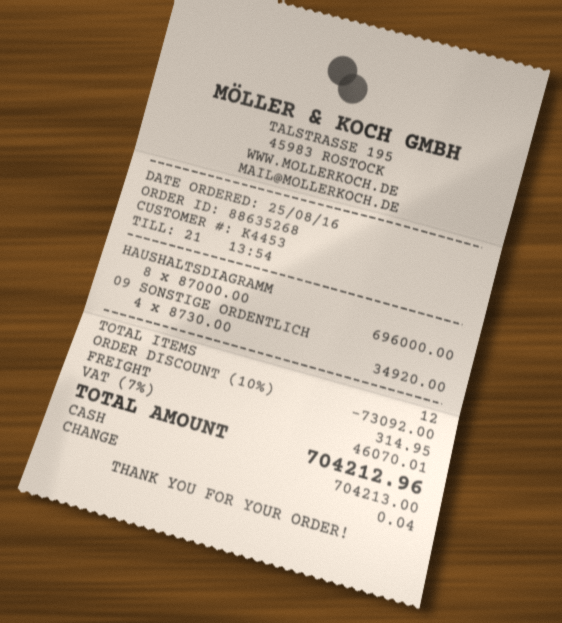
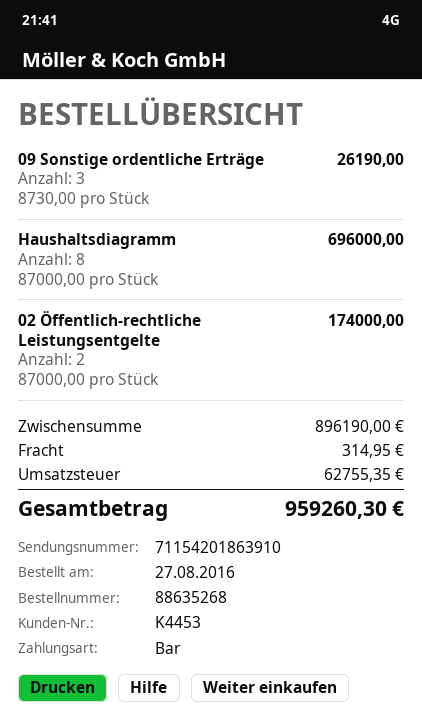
order date: 2016-08-25 -> 2016-08-27
09 SONSTIGE ORDENTLICH: 4 x 8730.00 = 34920.00 -> 3 x 8730.00 = 26190.00
02 Öffentlich-rechtliche Leistungsentgelte: none -> 2 x 87000.00 = 174000.00
discount: 10% = 73092.00 -> none
tax: 46070.01 -> 62755.35
total: 704212.96 -> 959260.30

